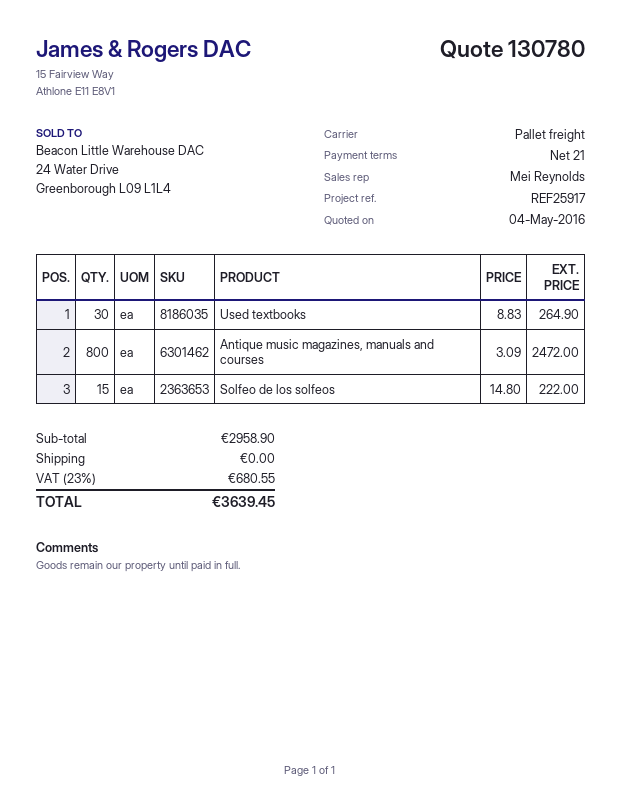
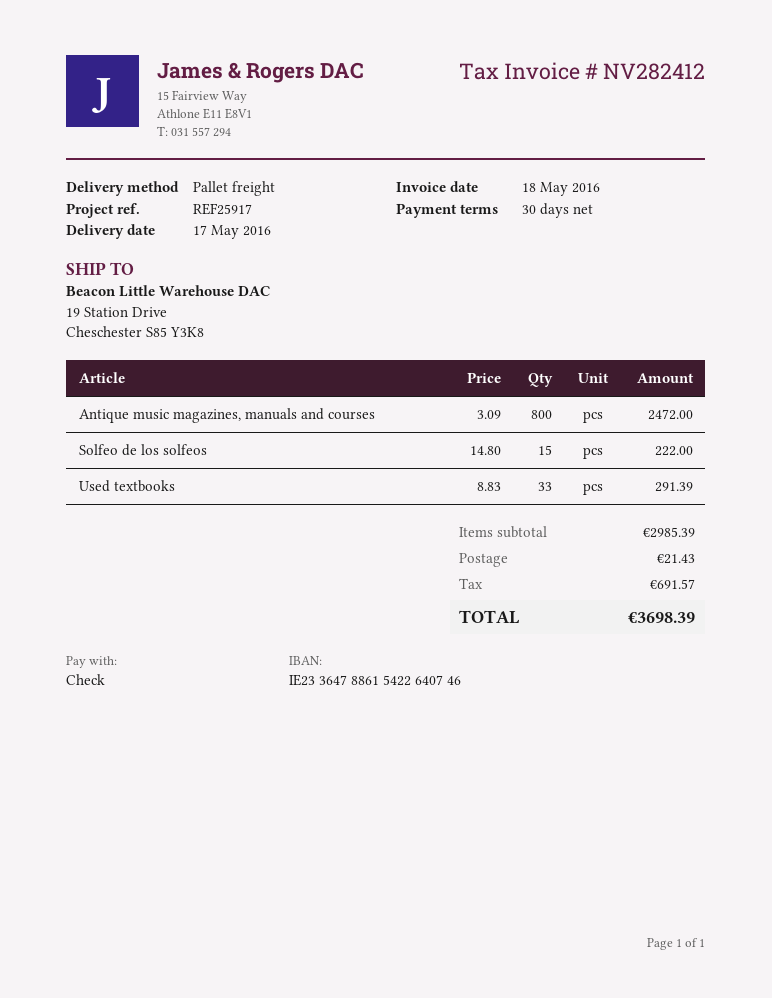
payment terms: 21 days -> 30 days
Used textbooks: 30 x 8.83 = 264.90 -> 33 x 8.83 = 291.39
subtotal: 2958.90 -> 2985.39
shipping: 0.00 -> 21.43
tax: 680.55 -> 691.57
total: 3639.45 -> 3698.39

